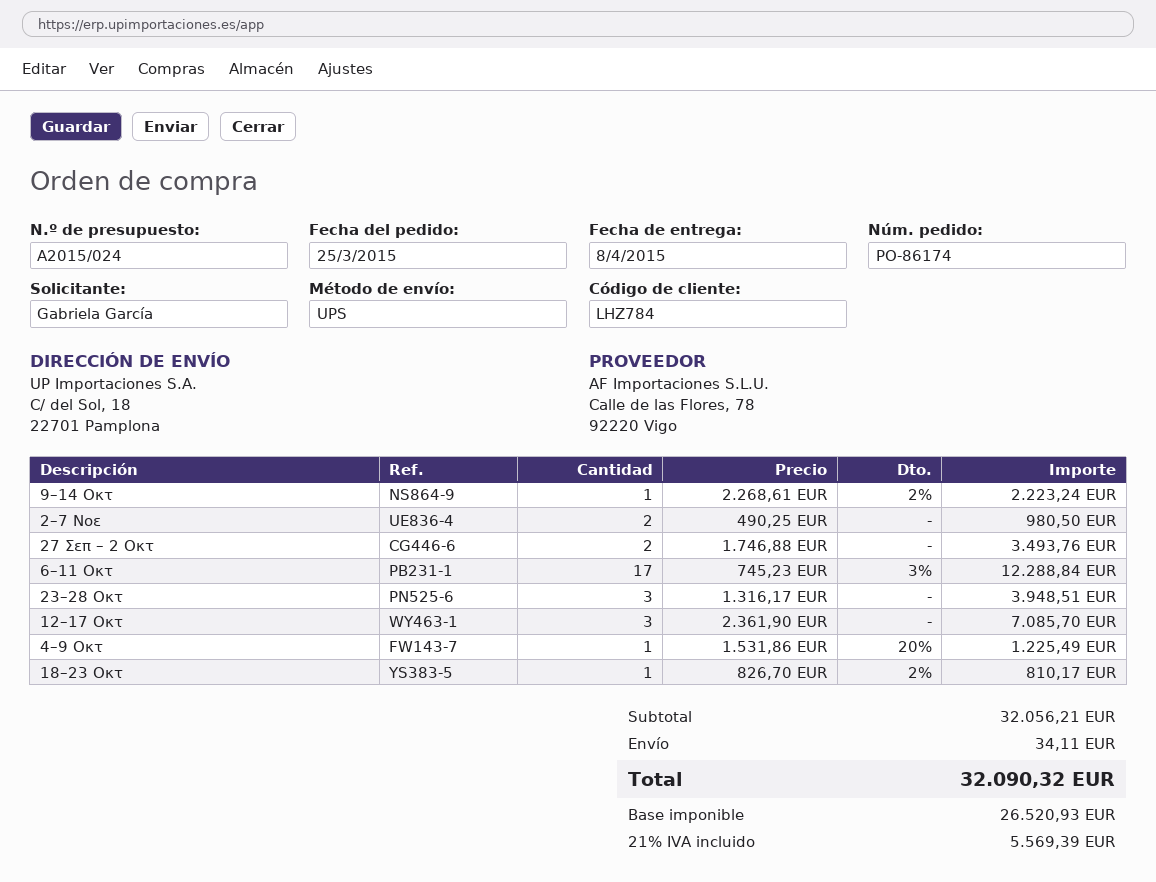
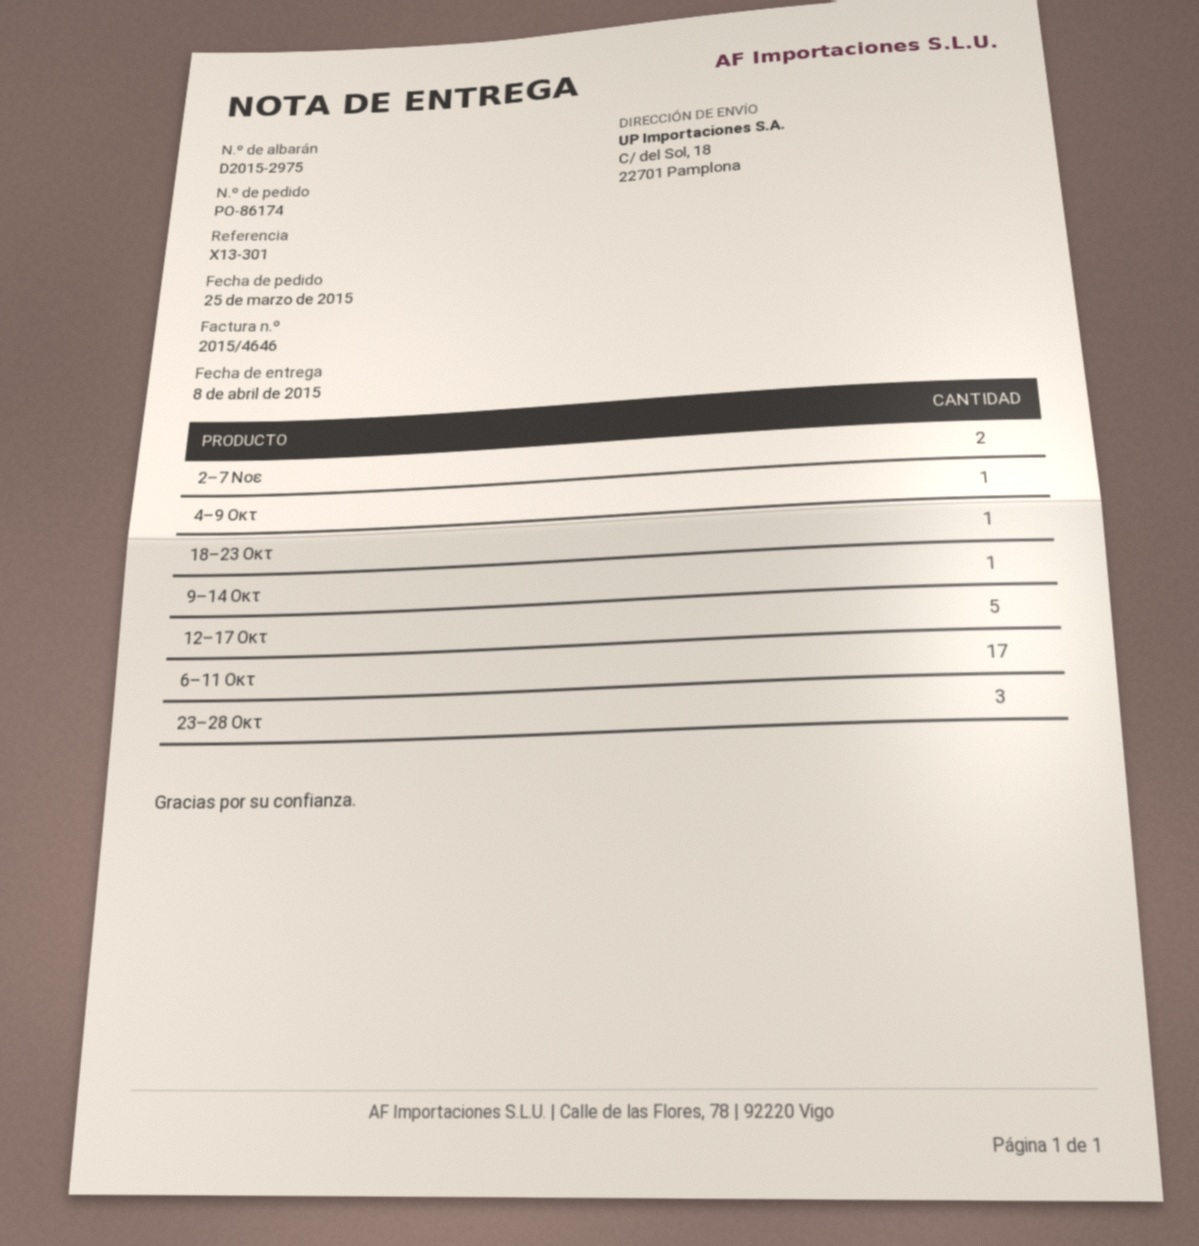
27 Σεπ – 2 Οκτ: 2 -> none
12–17 Οκτ: 3 -> 5

